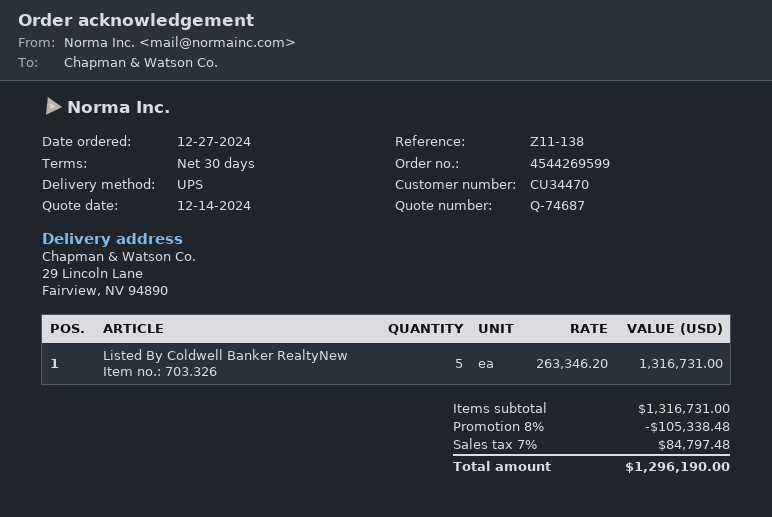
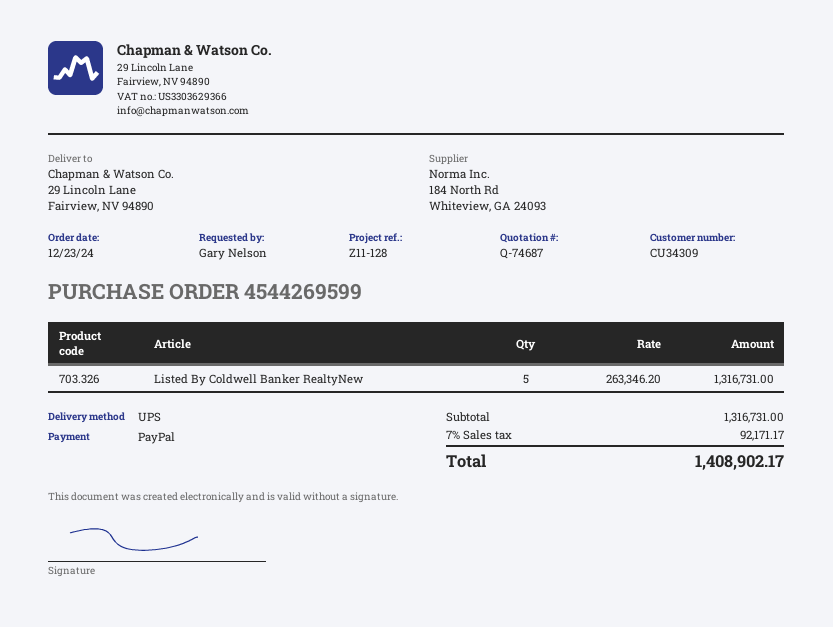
order date: 2024-12-27 -> 2024-12-23
customer number: CU34470 -> CU34309
reference: Z11-138 -> Z11-128
discount: 8% = 105338.48 -> none
tax: 7% = 84797.48 -> 7% = 92171.17
total: 1296190.00 -> 1408902.17

